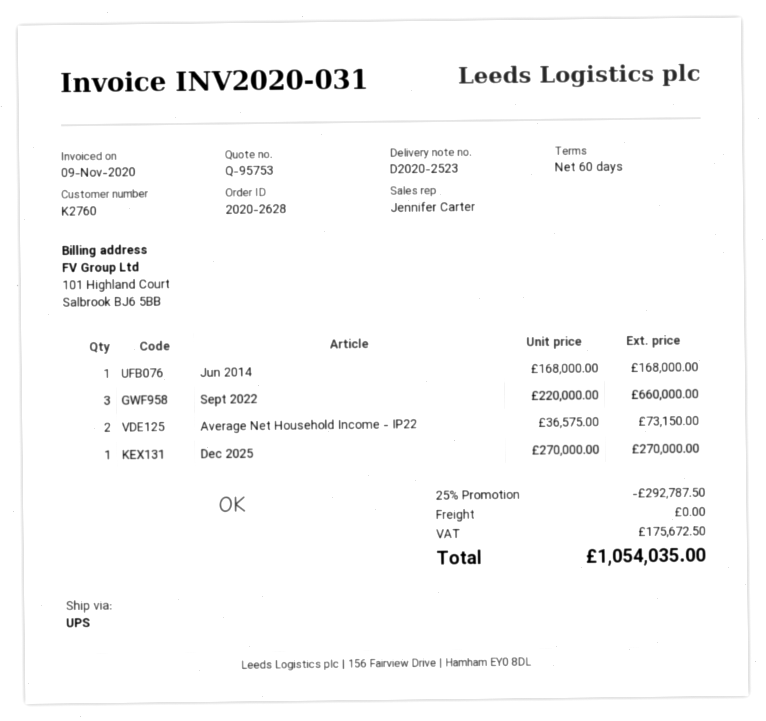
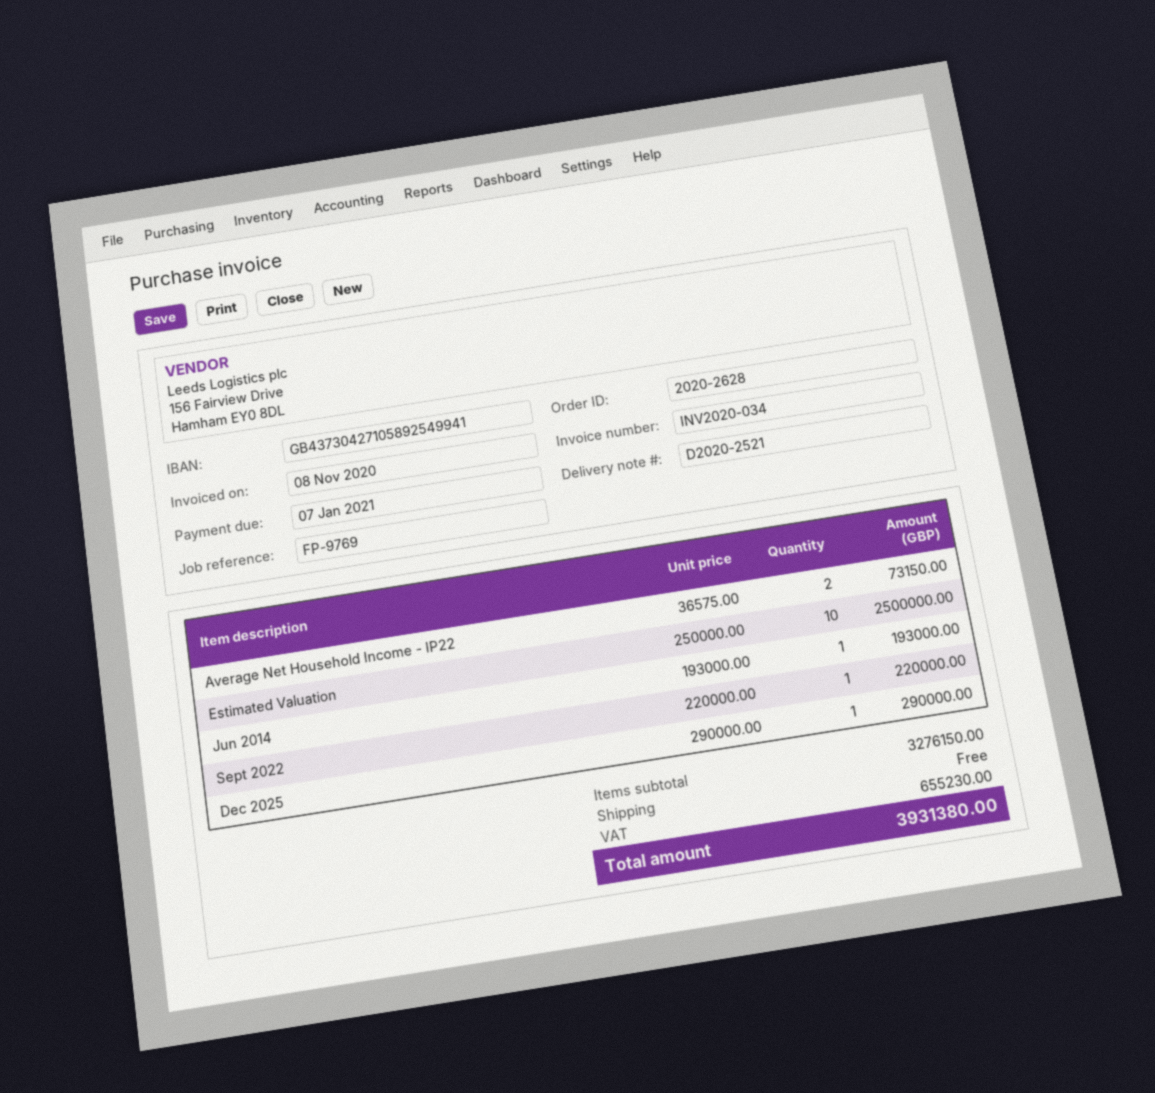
delivery note number: D2020-2523 -> D2020-2521
invoice number: INV2020-031 -> INV2020-034
invoice date: 2020-11-09 -> 2020-11-08
Jun 2014: 1 x 168000.00 = 168000.00 -> 1 x 193000.00 = 193000.00
Sept 2022: 3 x 220000.00 = 660000.00 -> 1 x 220000.00 = 220000.00
Dec 2025: 1 x 270000.00 = 270000.00 -> 1 x 290000.00 = 290000.00
Estimated Valuation: none -> 10 x 250000.00 = 2500000.00
discount: 25% = 292787.50 -> none
tax: 175672.50 -> 655230.00
total: 1054035.00 -> 3931380.00

